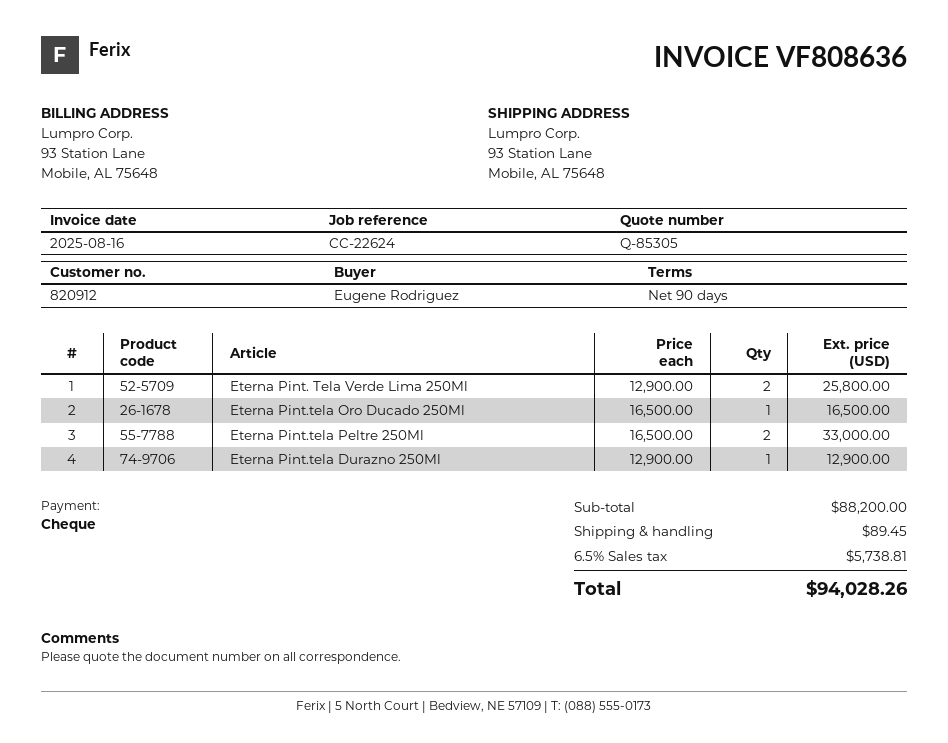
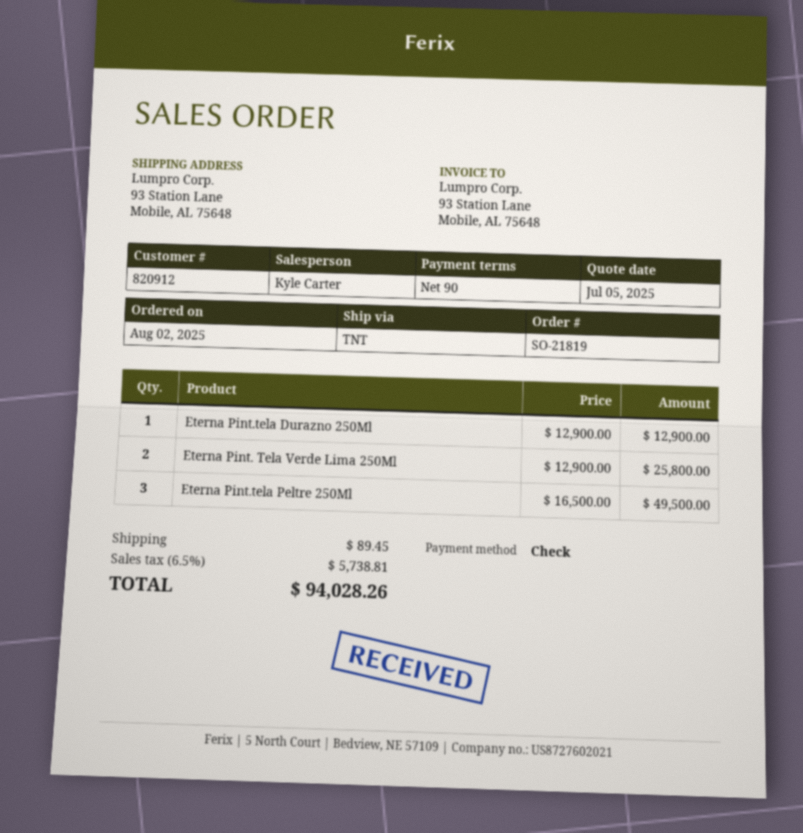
Eterna Pint.tela Oro Ducado 250Ml: 1 x 16500.00 = 16500.00 -> none
Eterna Pint.tela Peltre 250Ml: 2 x 16500.00 = 33000.00 -> 3 x 16500.00 = 49500.00

